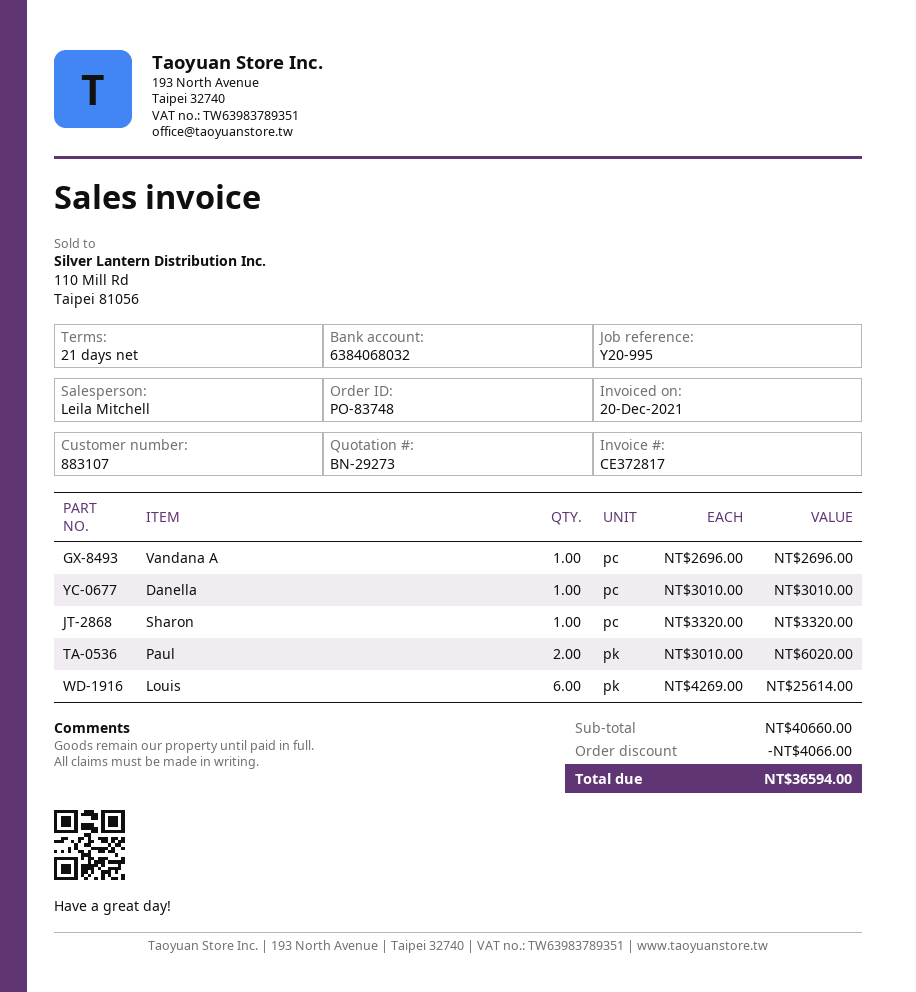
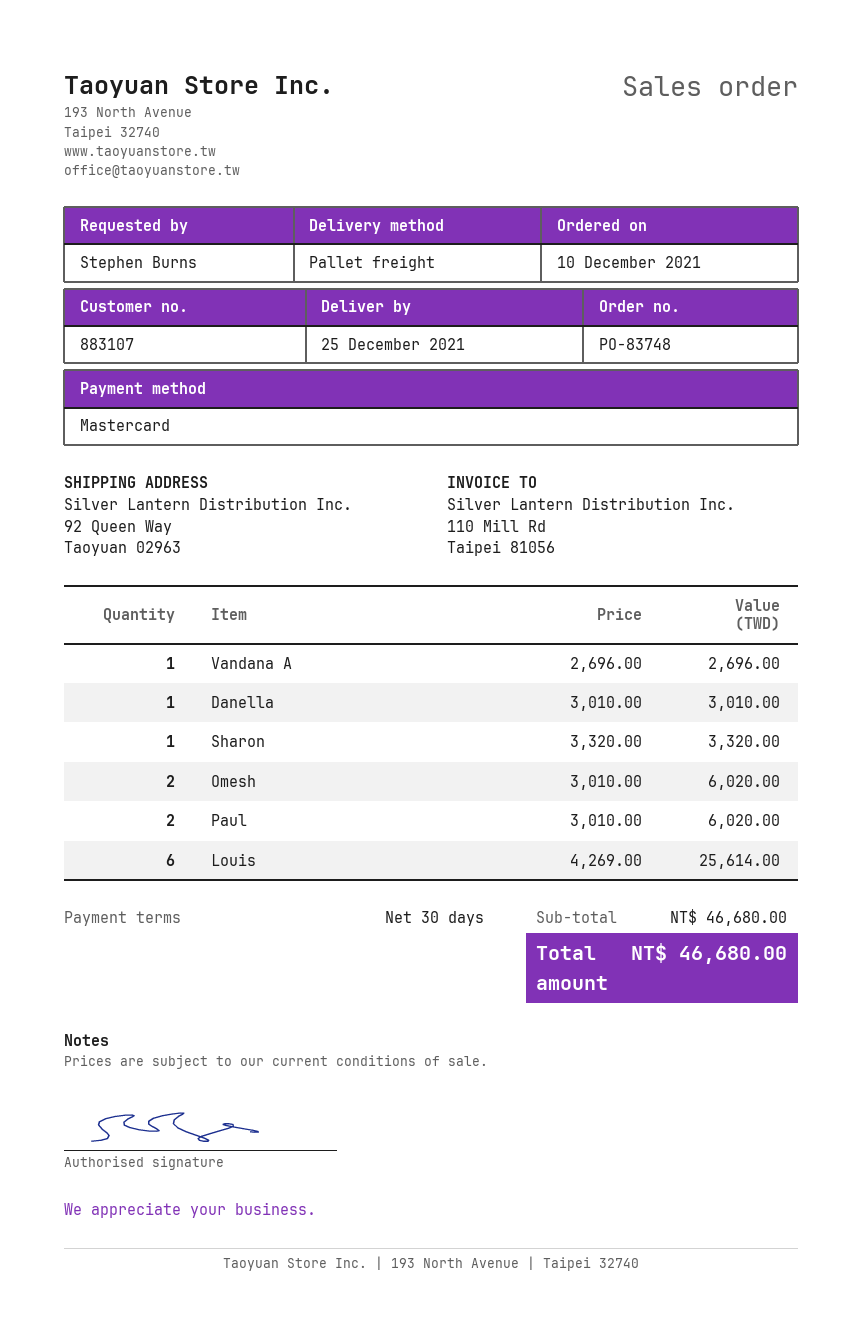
payment terms: 21 days -> 30 days
Omesh: none -> 2 x 3010.00 = 6020.00
subtotal: 40660.00 -> 46680.00
discount: 4066.00 -> none
total: 36594.00 -> 46680.00

